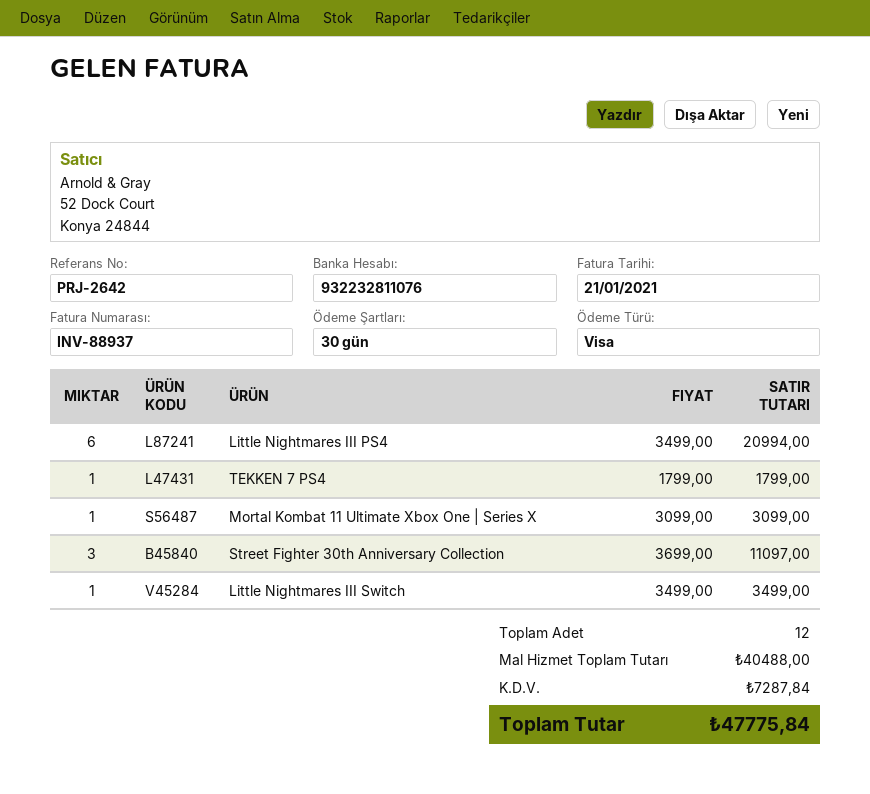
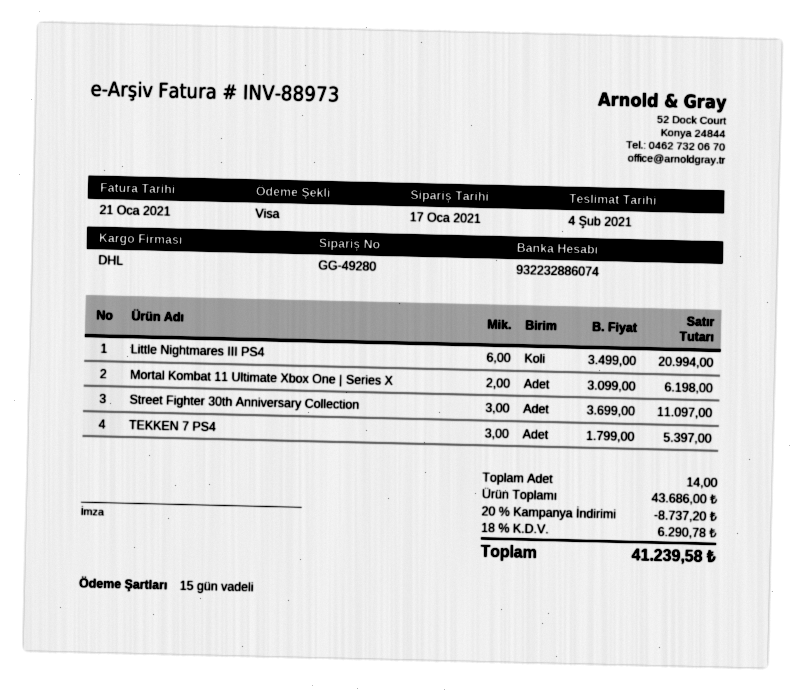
invoice number: INV-88937 -> INV-88973
payment terms: 30 days -> 15 days
bank account: 932232811076 -> 932232886074
TEKKEN 7 PS4: 1 x 1799.00 = 1799.00 -> 3 x 1799.00 = 5397.00
Mortal Kombat 11 Ultimate Xbox One | Series X: 1 x 3099.00 = 3099.00 -> 2 x 3099.00 = 6198.00
Little Nightmares III Switch: 1 x 3499.00 = 3499.00 -> none
total quantity: 12 -> 14
subtotal: 40488.00 -> 43686.00
discount: none -> 20% = 8737.20
tax: 7287.84 -> 6290.78
total: 47775.84 -> 41239.58

